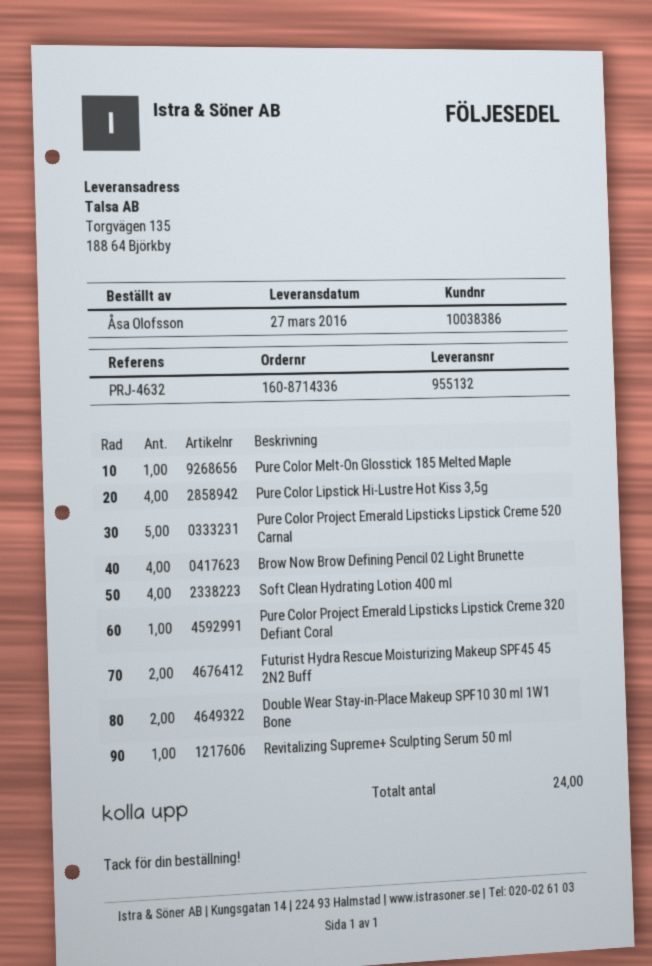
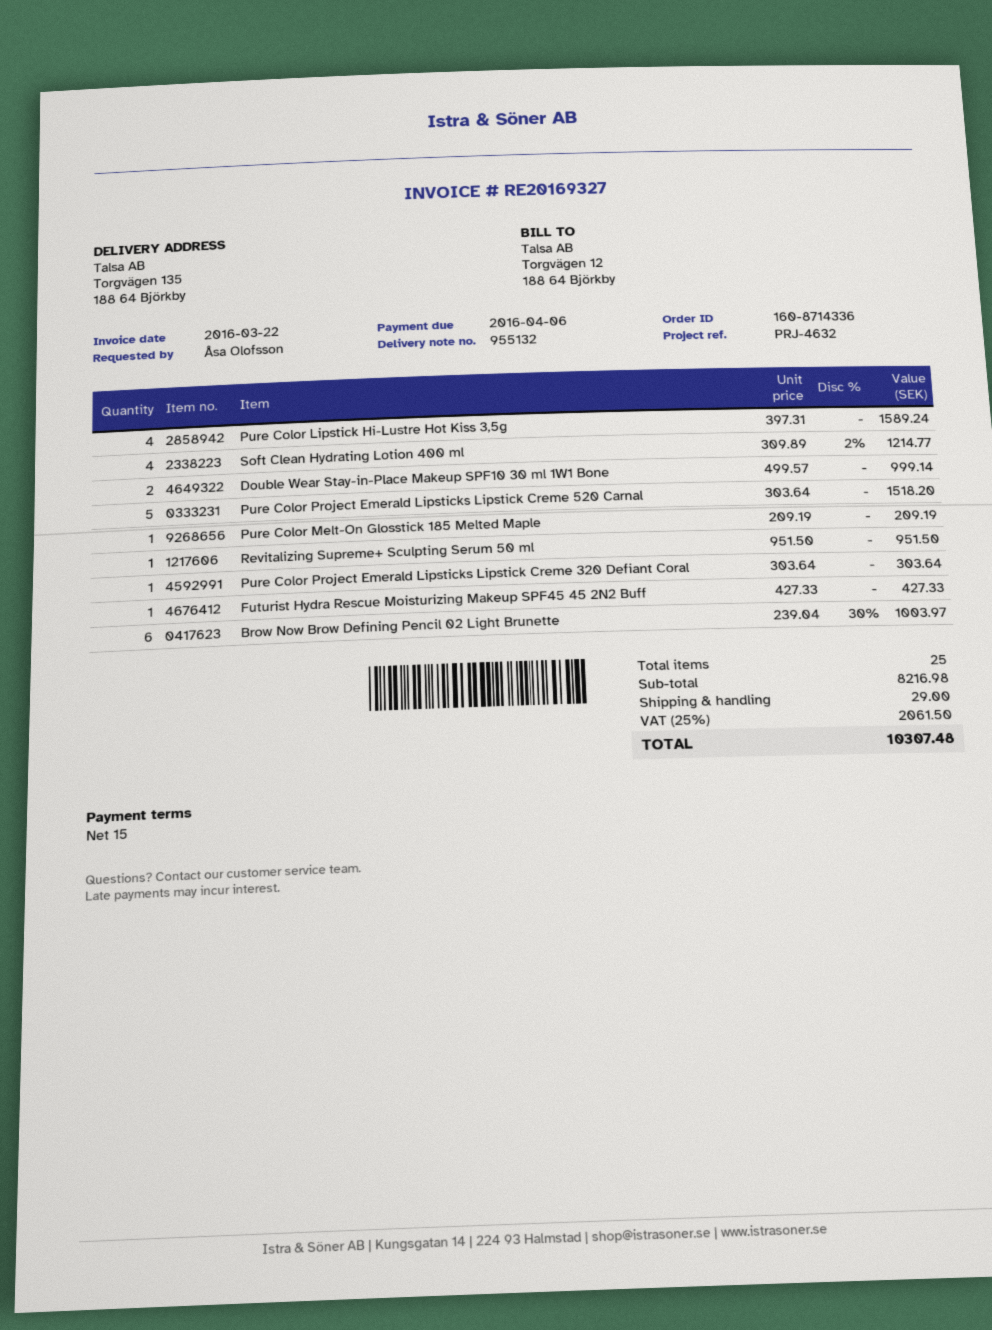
Brow Now Brow Defining Pencil 02 Light Brunette: 4 -> 6
Futurist Hydra Rescue Moisturizing Makeup SPF45 45 2N2 Buff: 2 -> 1
total quantity: 24 -> 25

